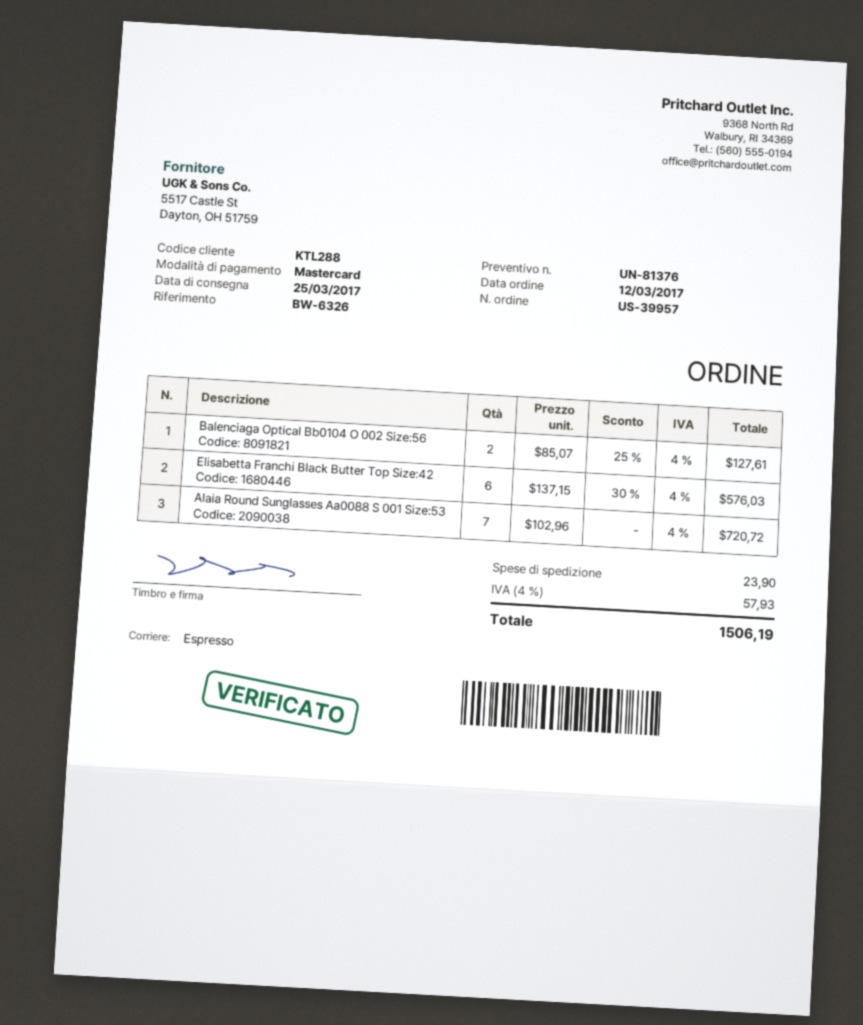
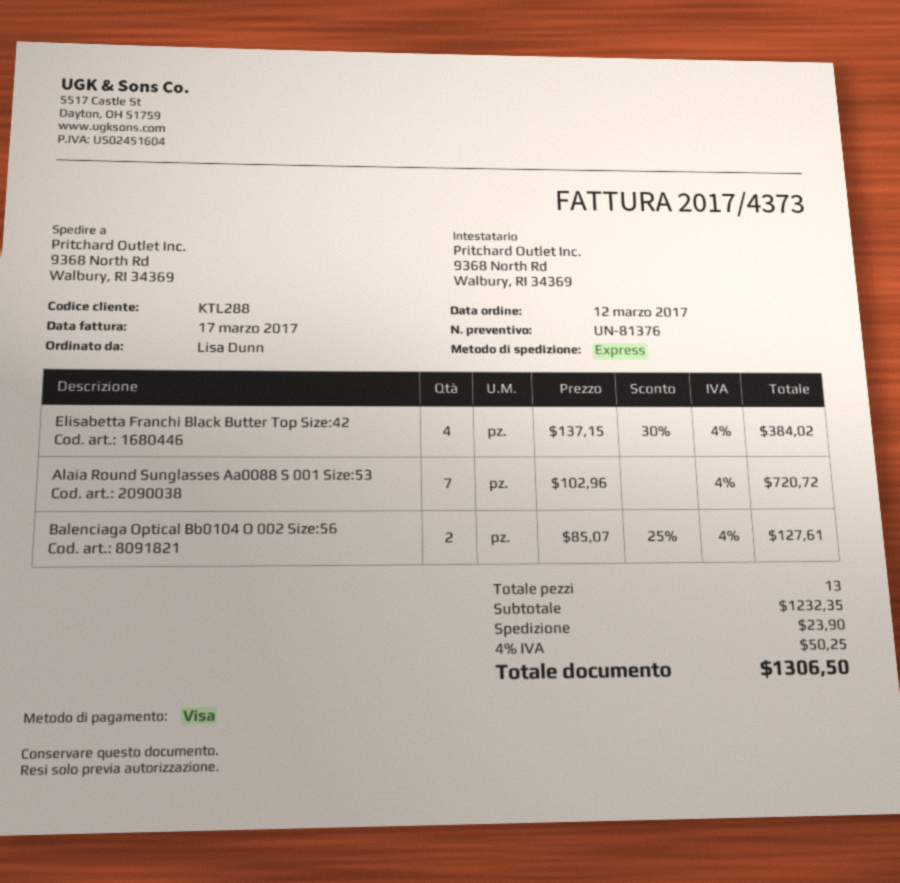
payment method: Mastercard -> Visa
Elisabetta Franchi Black Butter Top Size:42: 6 x 137.15 - 30% = 576.03 -> 4 x 137.15 - 30% = 384.02
tax: 4% = 57.93 -> 4% = 50.25
total: 1506.19 -> 1306.50

